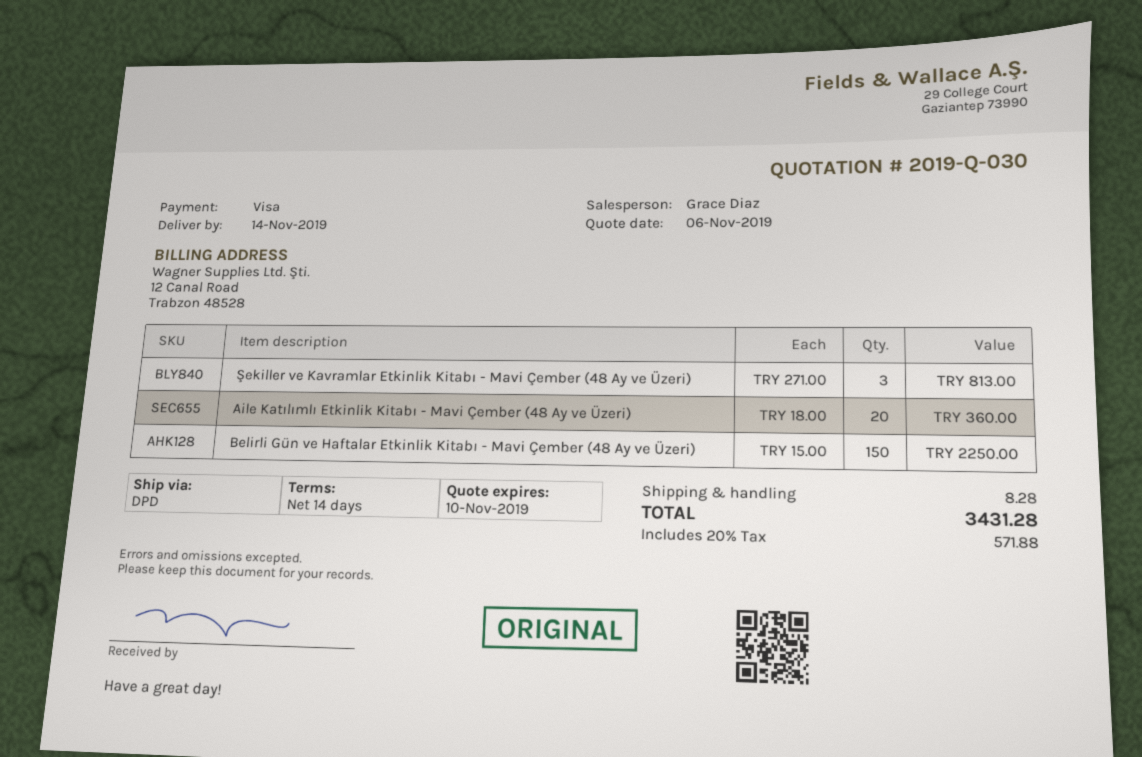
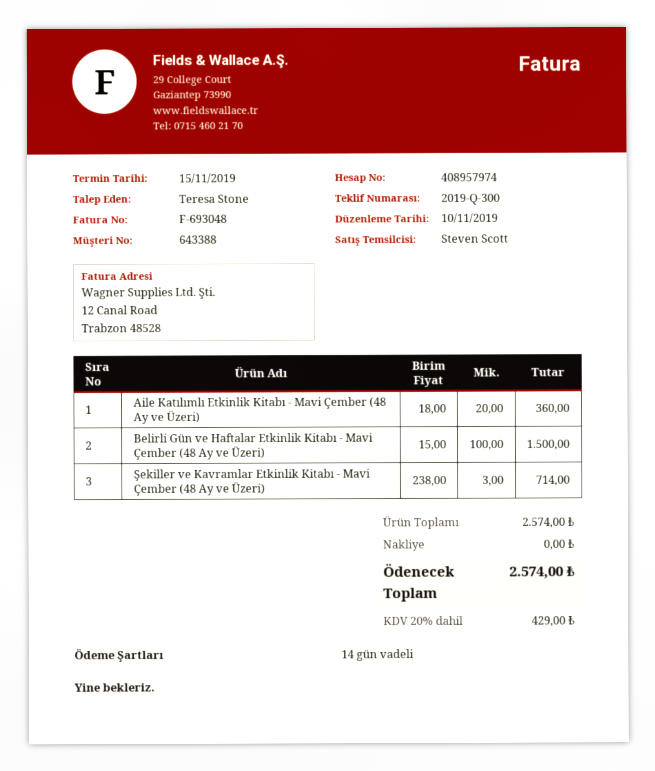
quote number: 2019-Q-030 -> 2019-Q-300
delivery date: 2019-11-14 -> 2019-11-15
sales rep: Grace Diaz -> Steven Scott
Şekiller ve Kavramlar Etkinlik Kitabı - Mavi Çember (48 Ay ve Üzeri): 3 x 271.00 = 813.00 -> 3 x 238.00 = 714.00
Belirli Gün ve Haftalar Etkinlik Kitabı - Mavi Çember (48 Ay ve Üzeri): 150 x 15.00 = 2250.00 -> 100 x 15.00 = 1500.00
shipping: 8.28 -> 0.00
tax: 20% = 571.88 -> 20% = 429.00
total: 3431.28 -> 2574.00

